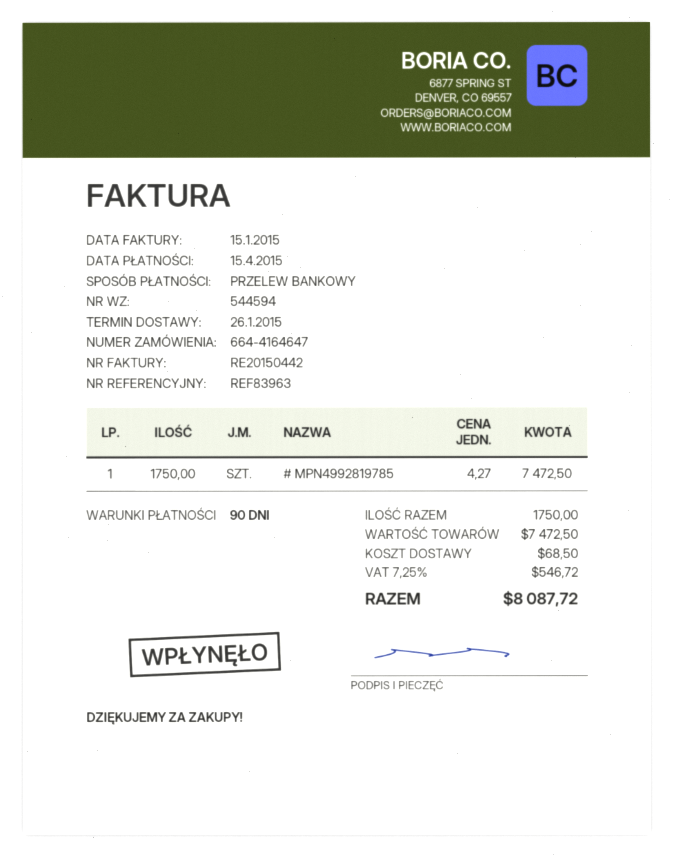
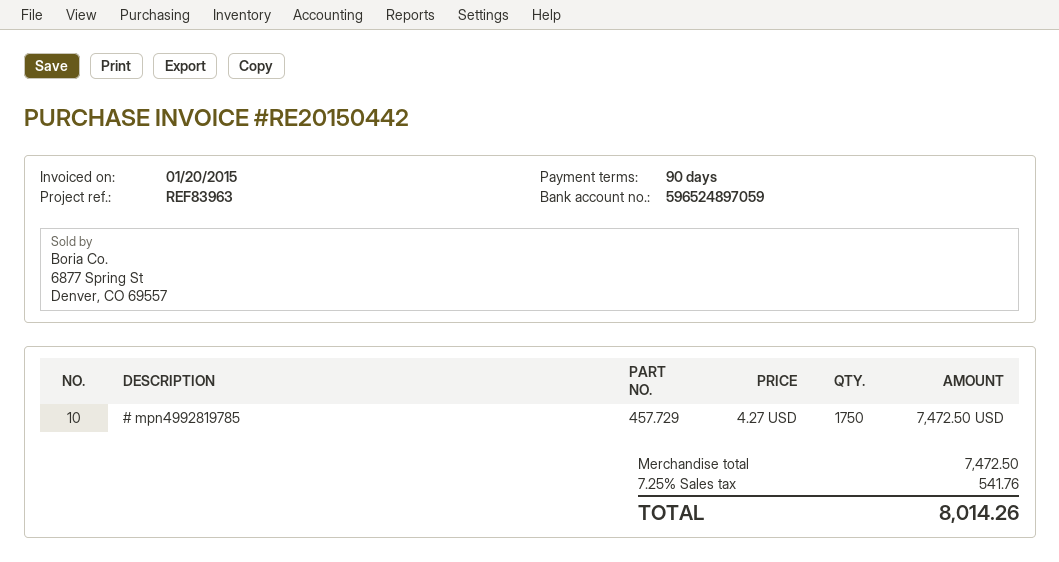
invoice date: 2015-01-15 -> 2015-01-20
shipping: 68.50 -> none
tax: 7.25% = 546.72 -> 7.25% = 541.76
total: 8087.72 -> 8014.26

